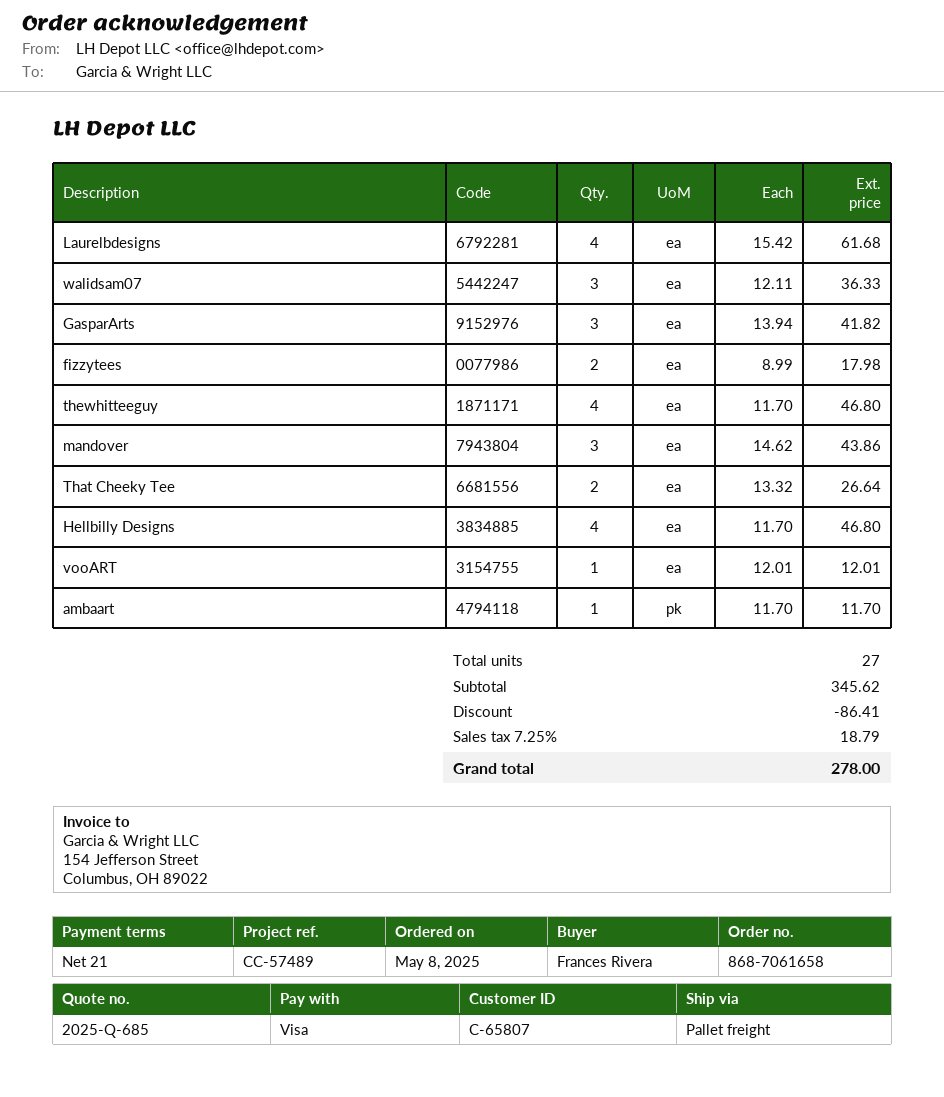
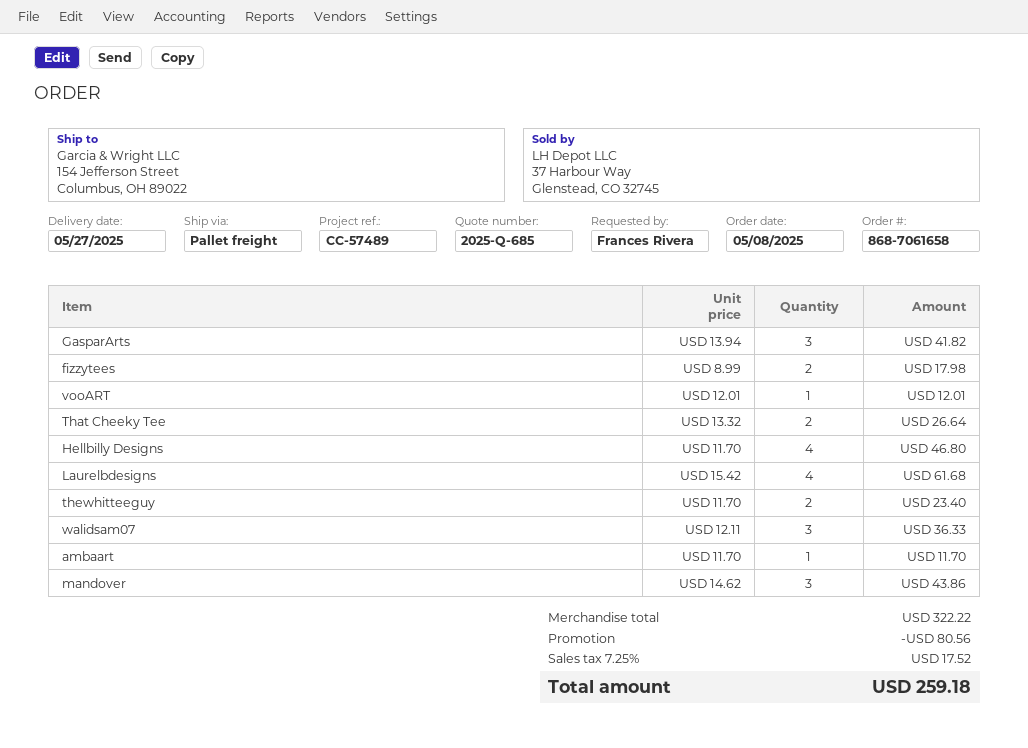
thewhitteeguy: 4 x 11.70 = 46.80 -> 2 x 11.70 = 23.40
subtotal: 345.62 -> 322.22
discount: 86.41 -> 80.56
tax: 7.25% = 18.79 -> 7.25% = 17.52
total: 278.00 -> 259.18

